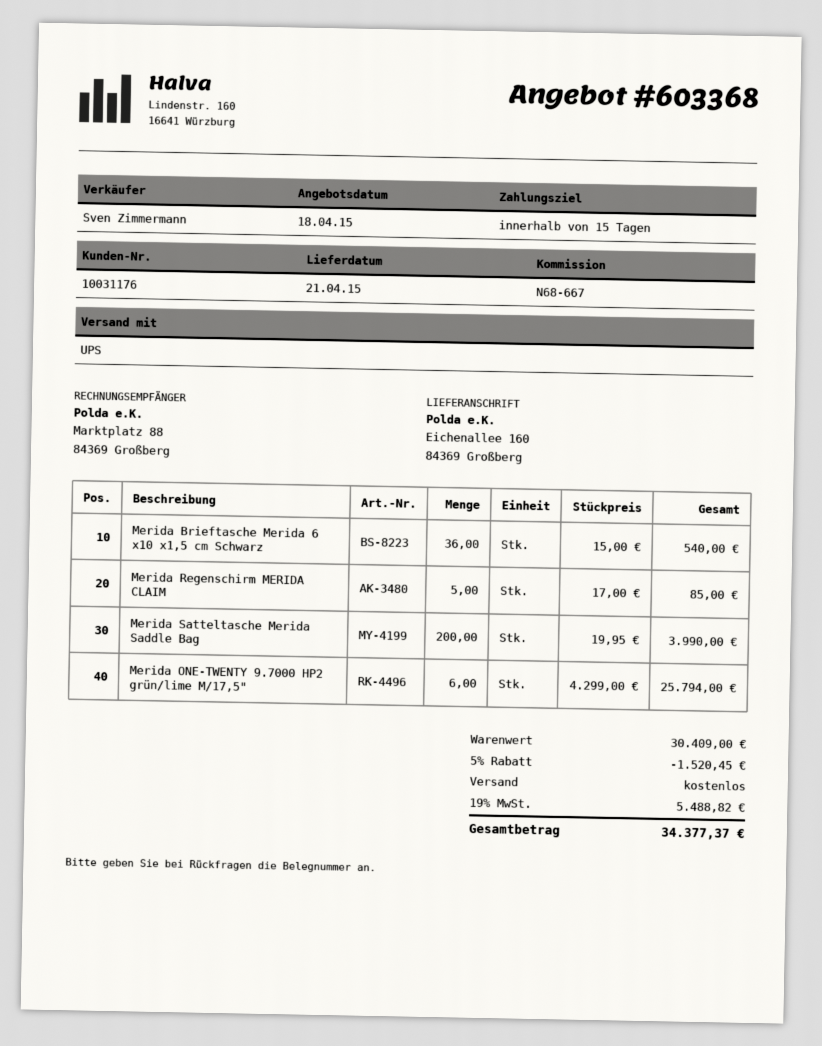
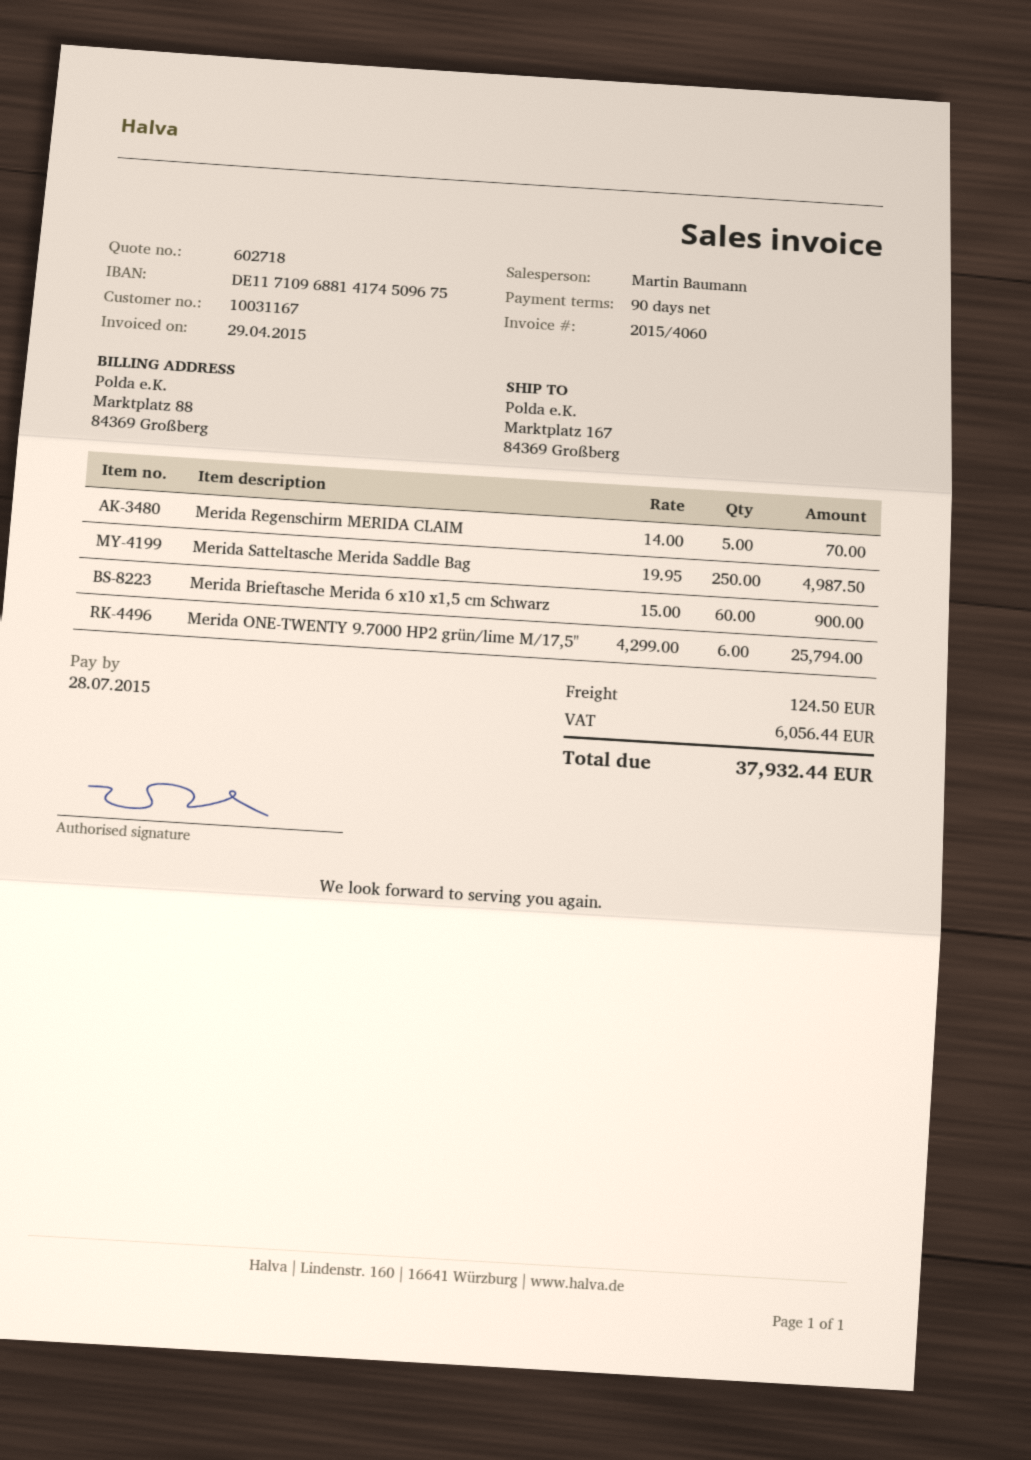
quote number: 603368 -> 602718
payment terms: 15 days -> 90 days
customer number: 10031176 -> 10031167
sales rep: Sven Zimmermann -> Martin Baumann
ship to: Eichenallee 160, 84369 Großberg -> Marktplatz 167, 84369 Großberg
Merida Brieftasche Merida 6 x10 x1,5 cm Schwarz: 36 x 15.00 = 540.00 -> 60 x 15.00 = 900.00
Merida Regenschirm MERIDA CLAIM: 5 x 17.00 = 85.00 -> 5 x 14.00 = 70.00
Merida Satteltasche Merida Saddle Bag: 200 x 19.95 = 3990.00 -> 250 x 19.95 = 4987.50
discount: 5% = 1520.45 -> none
shipping: 0.00 -> 124.50
tax: 5488.82 -> 6056.44
total: 34377.37 -> 37932.44

